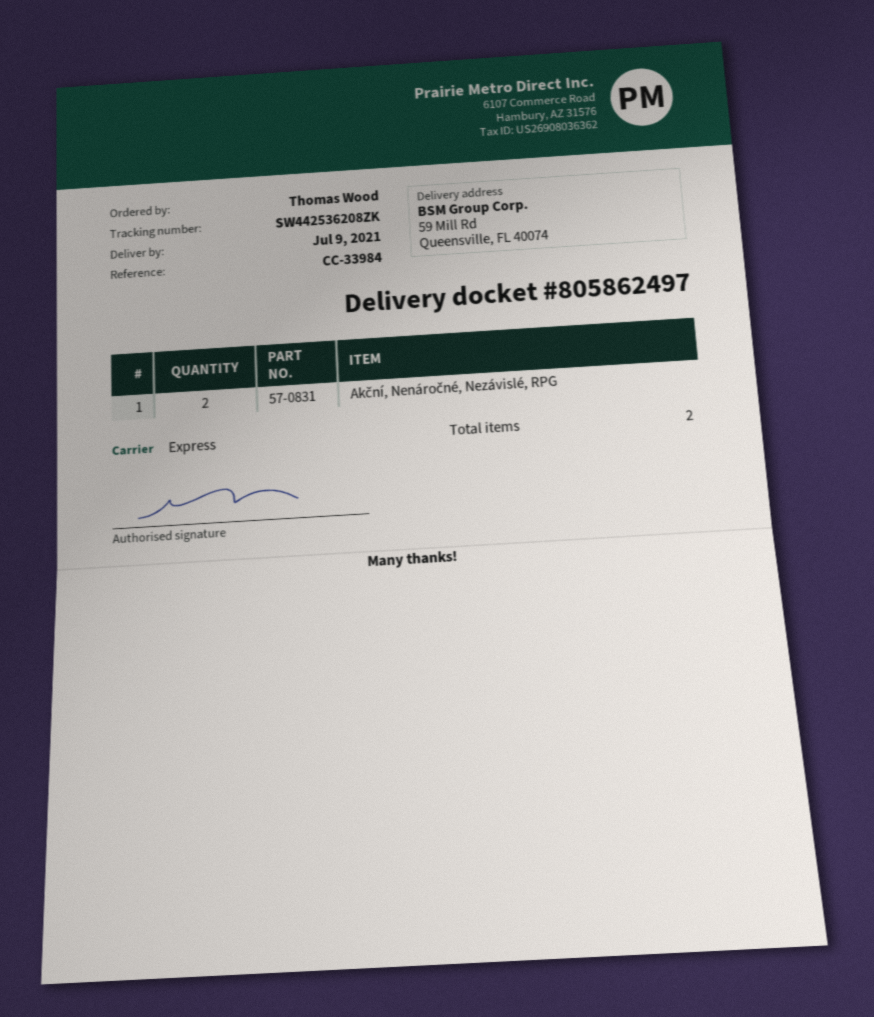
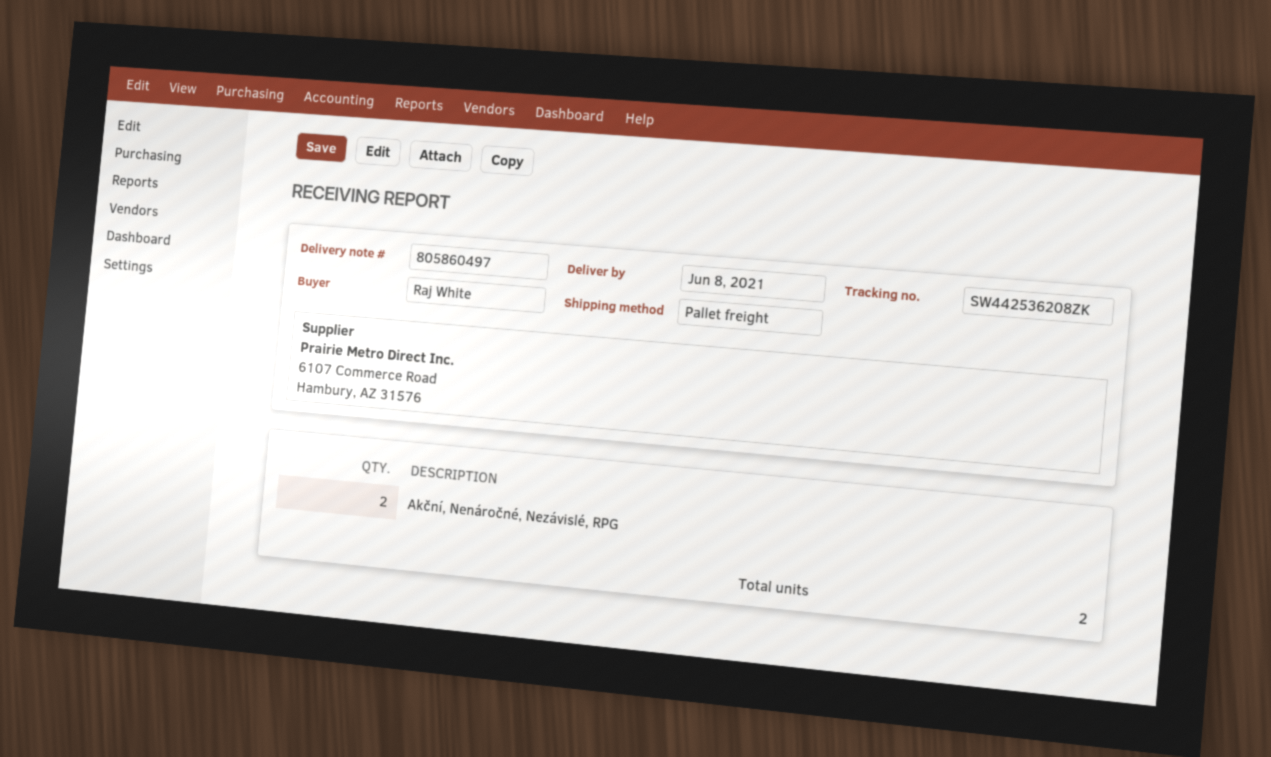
delivery note number: 805862497 -> 805860497
delivery date: 2021-07-09 -> 2021-06-08
ordered by: Thomas Wood -> Raj White
shipping method: express -> pallet freight

